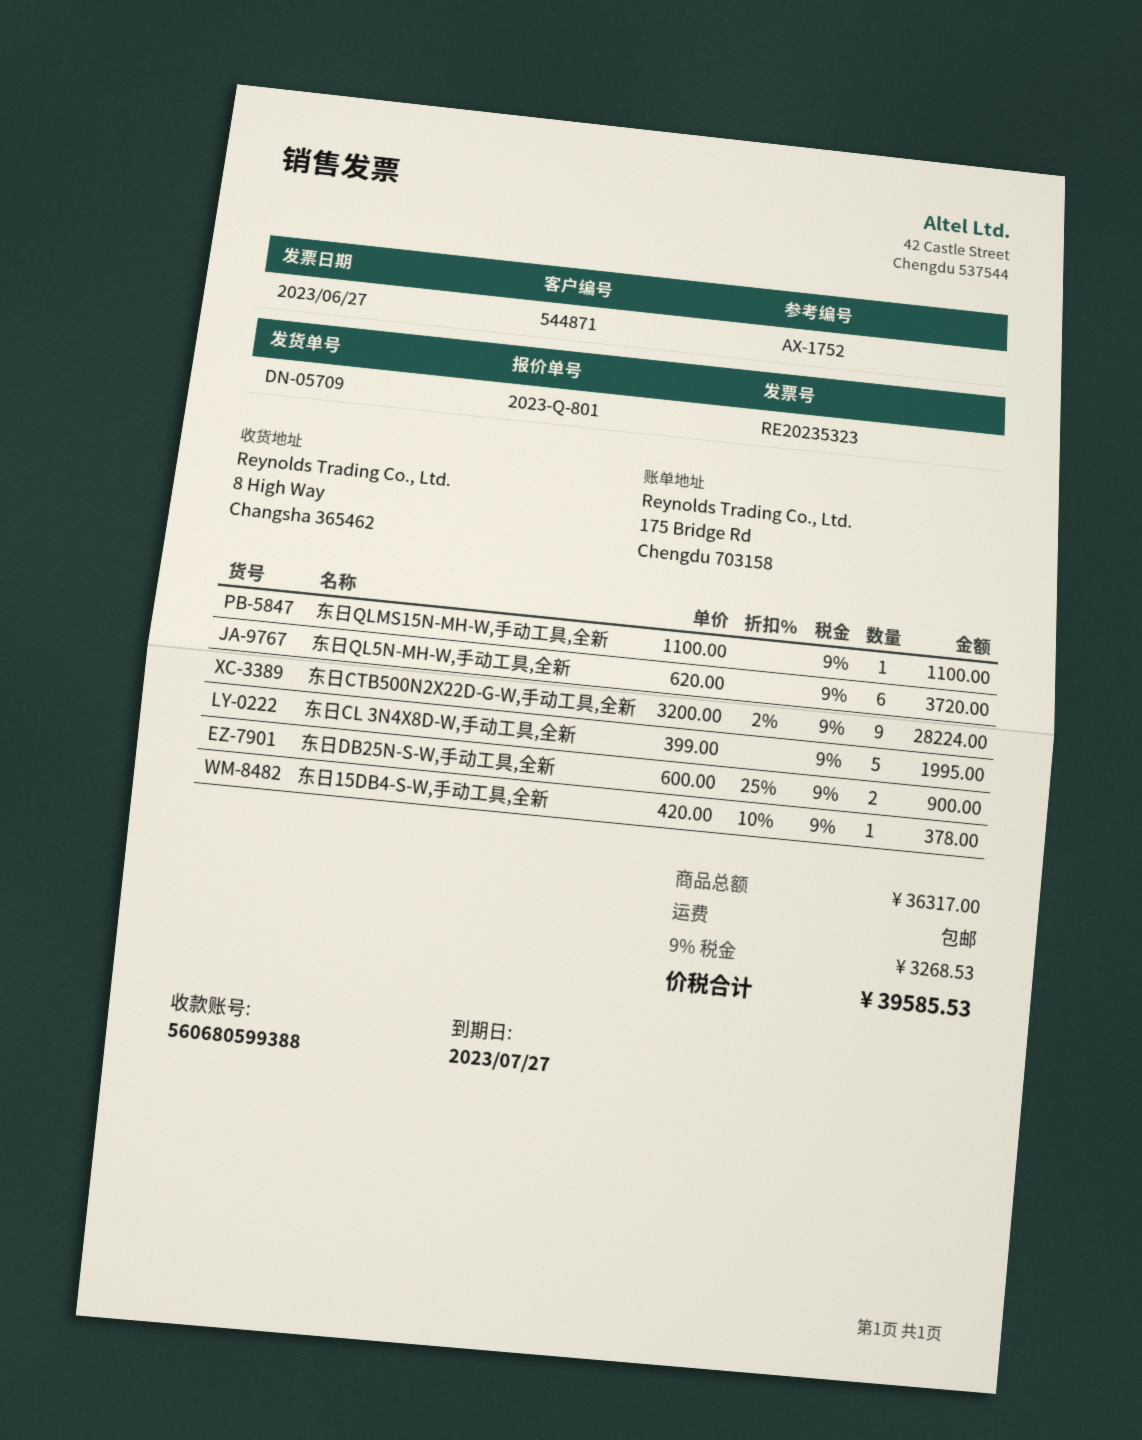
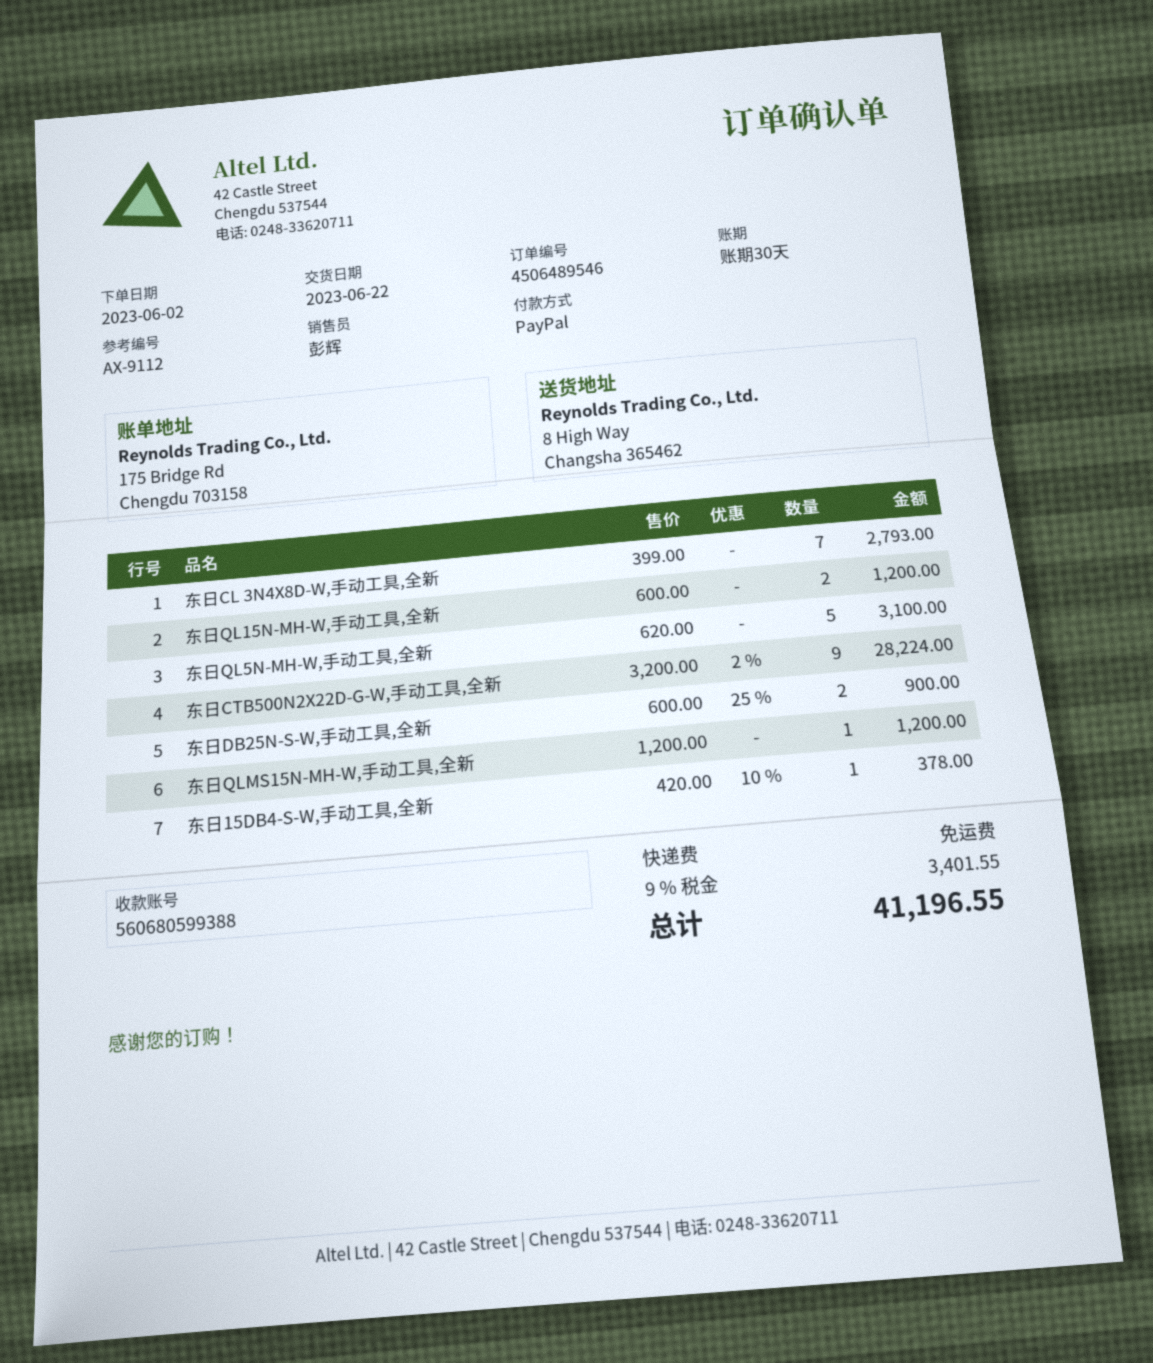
reference: AX-1752 -> AX-9112
东日QLMS15N-MH-W,手动工具,全新: 1 x 1100.00 = 1100.00 -> 1 x 1200.00 = 1200.00
东日QL5N-MH-W,手动工具,全新: 6 x 620.00 = 3720.00 -> 5 x 620.00 = 3100.00
东日CL 3N4X8D-W,手动工具,全新: 5 x 399.00 = 1995.00 -> 7 x 399.00 = 2793.00
东日QL15N-MH-W,手动工具,全新: none -> 2 x 600.00 = 1200.00
tax: 9% = 3268.53 -> 9% = 3401.55
total: 39585.53 -> 41196.55

